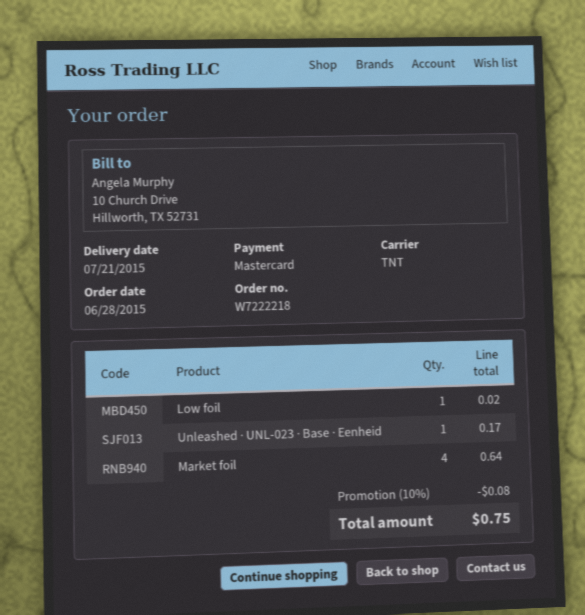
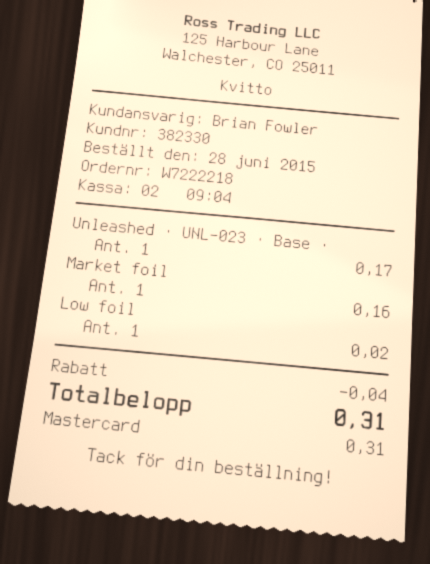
Market foil: 4 for 0.64 -> 1 for 0.16
discount: 0.08 -> 0.04
total: 0.75 -> 0.31

